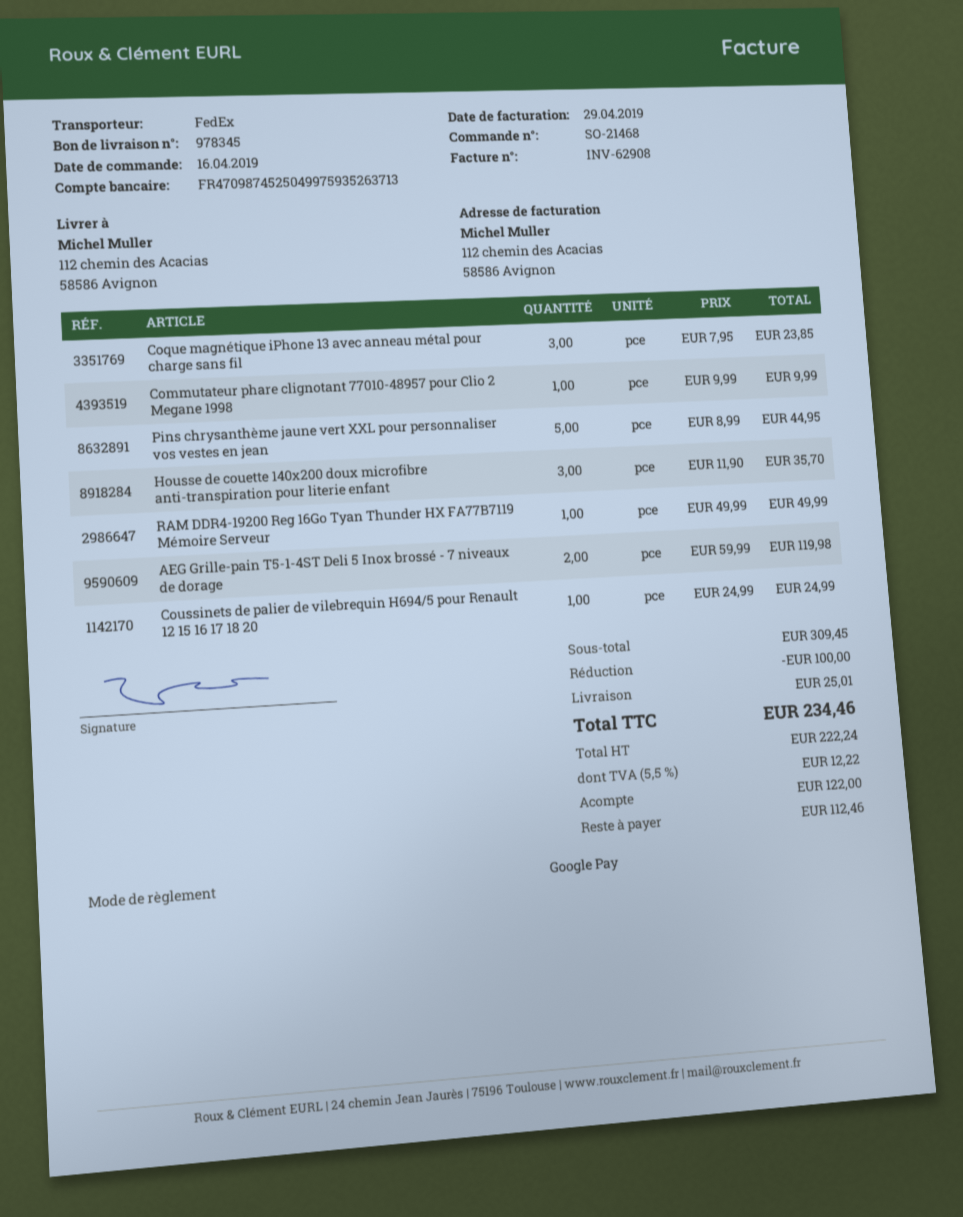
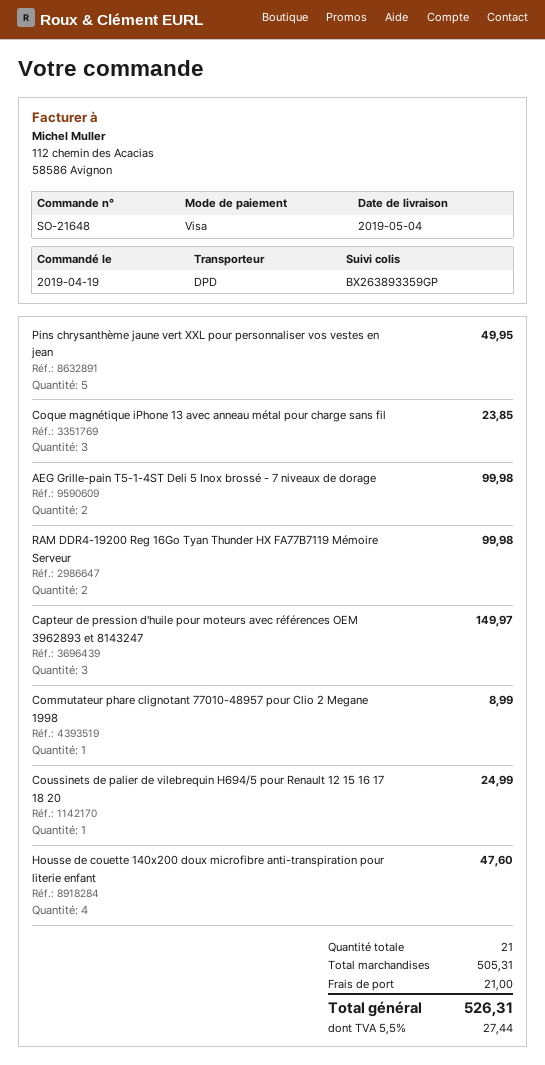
order number: SO-21468 -> SO-21648
order date: 2019-04-16 -> 2019-04-19
payment method: Google Pay -> Visa
shipping method: FedEx -> DPD
Commutateur phare clignotant 77010-48957 pour Clio 2 Megane 1998: 1 for 9.99 -> 1 for 8.99
Pins chrysanthème jaune vert XXL pour personnaliser vos vestes en jean: 5 for 44.95 -> 5 for 49.95
Housse de couette 140x200 doux microfibre anti-transpiration pour literie enfant: 3 for 35.70 -> 4 for 47.60
RAM DDR4-19200 Reg 16Go Tyan Thunder HX FA77B7119 Mémoire Serveur: 1 for 49.99 -> 2 for 99.98
AEG Grille-pain T5-1-4ST Deli 5 Inox brossé - 7 niveaux de dorage: 2 for 119.98 -> 2 for 99.98
Capteur de pression d'huile pour moteurs avec références OEM 3962893 et 8143247: none -> 3 for 149.97
subtotal: 309.45 -> 505.31
discount: 100.00 -> none
shipping: 25.01 -> 21.00
tax: 5.5% = 12.22 -> 5.5% = 27.44
total: 234.46 -> 526.31

